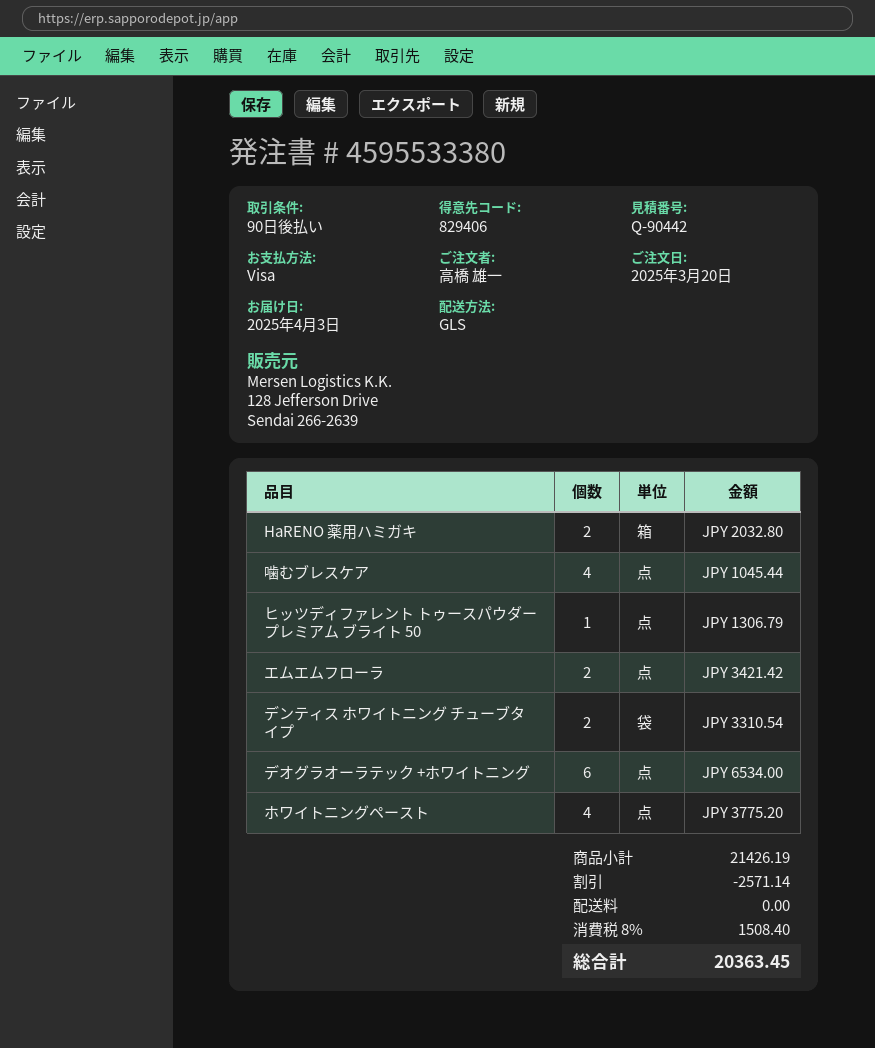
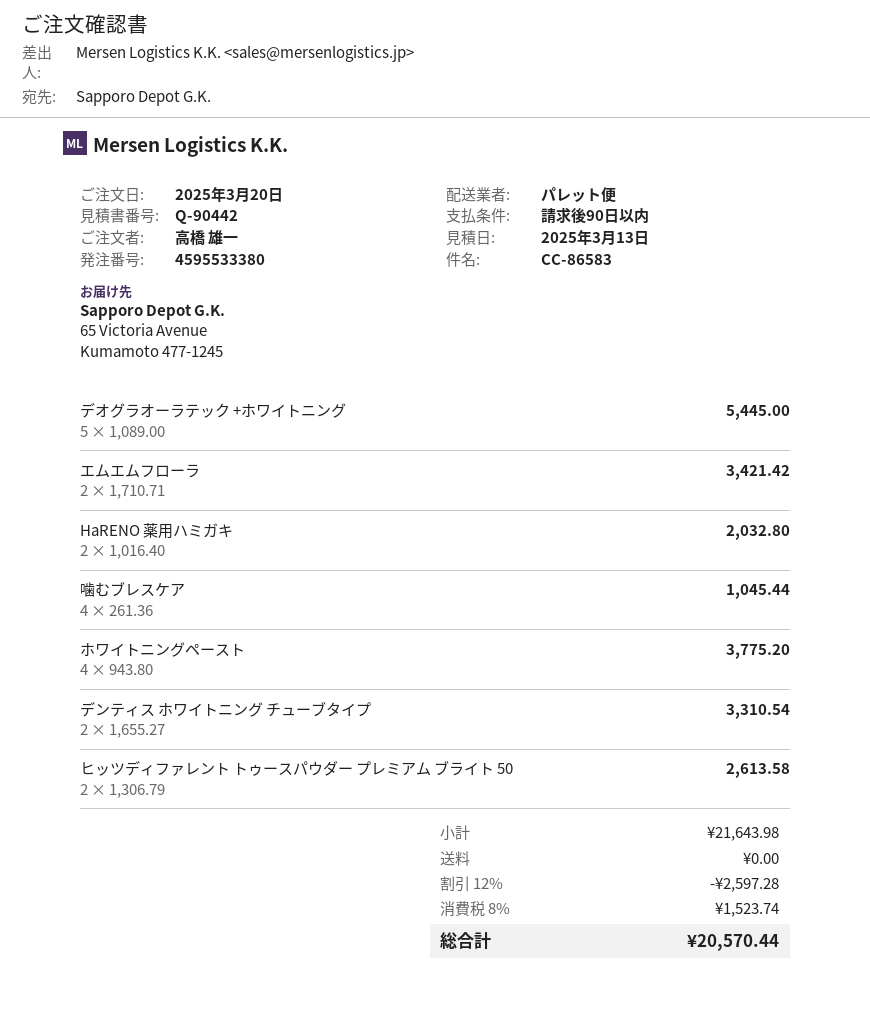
shipping method: GLS -> pallet freight
ヒッツディファレント トゥースパウダー プレミアム ブライト 50: 1 for 1306.79 -> 2 for 2613.58
デオグラオーラテック +ホワイトニング: 6 for 6534.00 -> 5 for 5445.00
subtotal: 21426.19 -> 21643.98
discount: 2571.14 -> 2597.28
tax: 8% = 1508.40 -> 8% = 1523.74
total: 20363.45 -> 20570.44

